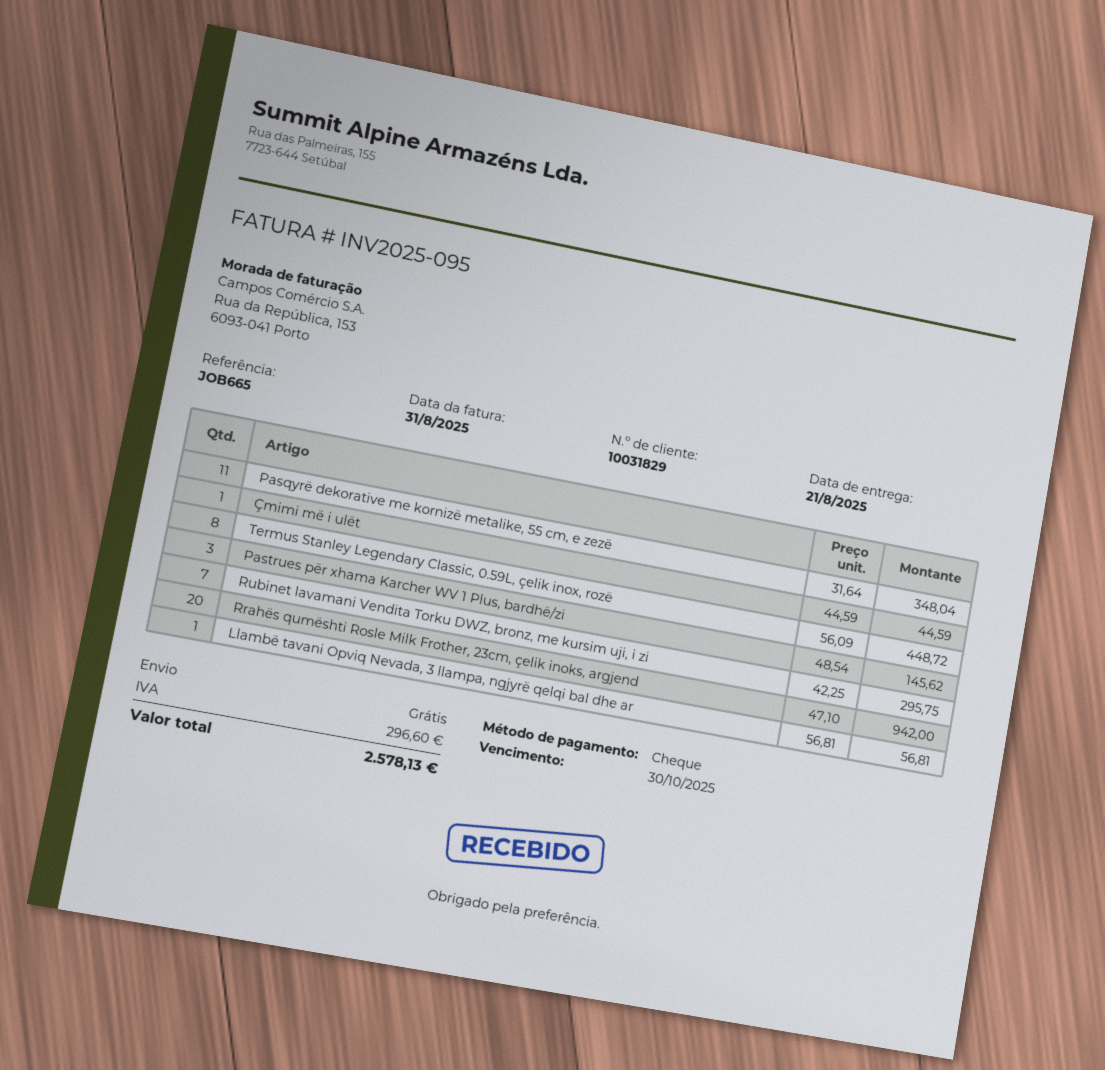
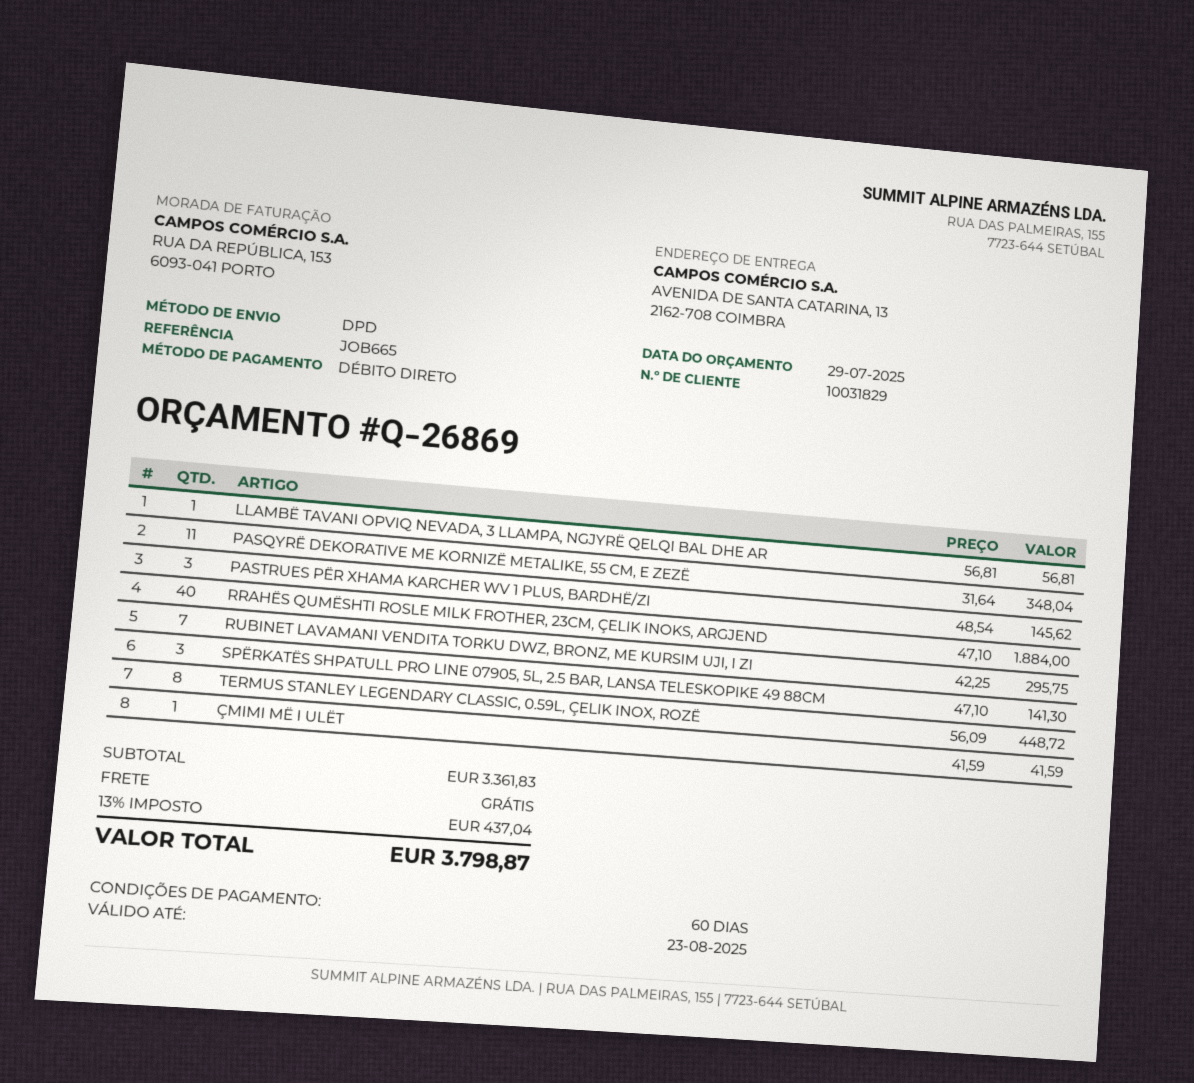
payment method: cheque -> direct debit
Çmimi më i ulët: 1 x 44.59 = 44.59 -> 1 x 41.59 = 41.59
Rrahës qumështi Rosle Milk Frother, 23cm, çelik inoks, argjend: 20 x 47.10 = 942.00 -> 40 x 47.10 = 1884.00
SPËRKATËS SHPATULL PRO LINE 07905, 5L, 2.5 BAR, LANSA TELESKOPIKE 49 88CM: none -> 3 x 47.10 = 141.30
tax: 296.60 -> 437.04
total: 2578.13 -> 3798.87

